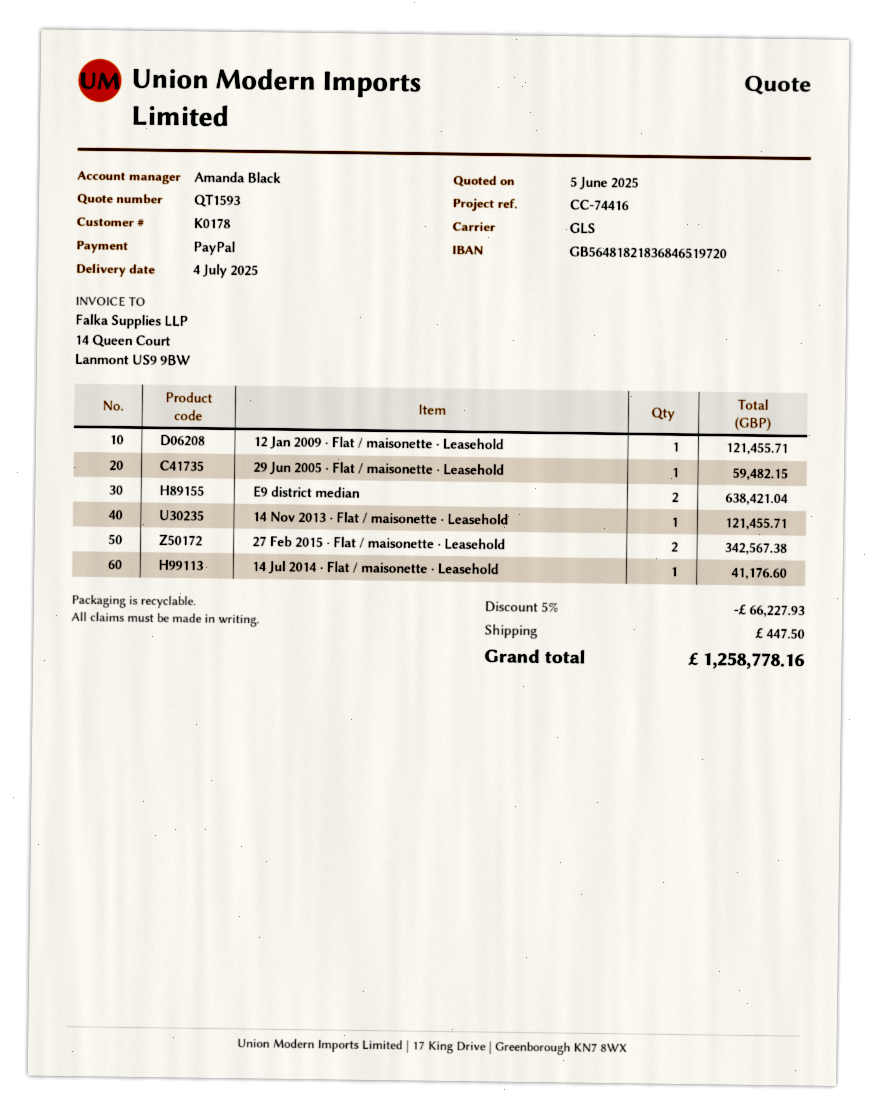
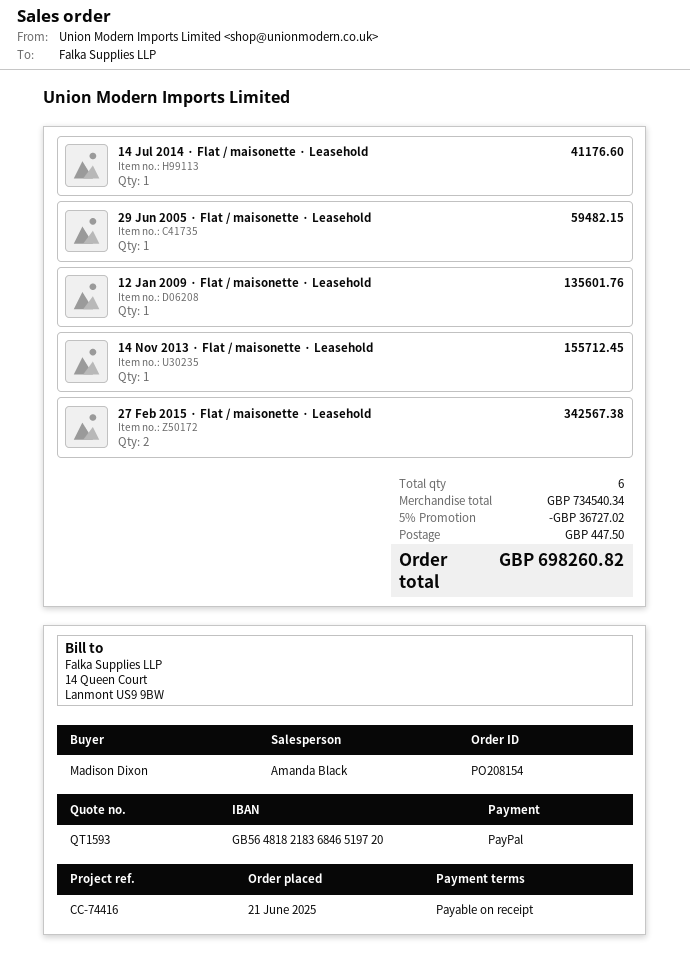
12 Jan 2009 · Flat / maisonette · Leasehold: 1 for 121455.71 -> 1 for 135601.76
E9 district median: 2 for 638421.04 -> none
14 Nov 2013 · Flat / maisonette · Leasehold: 1 for 121455.71 -> 1 for 155712.45
discount: 5% = 66227.93 -> 5% = 36727.02
total: 1258778.16 -> 698260.82

